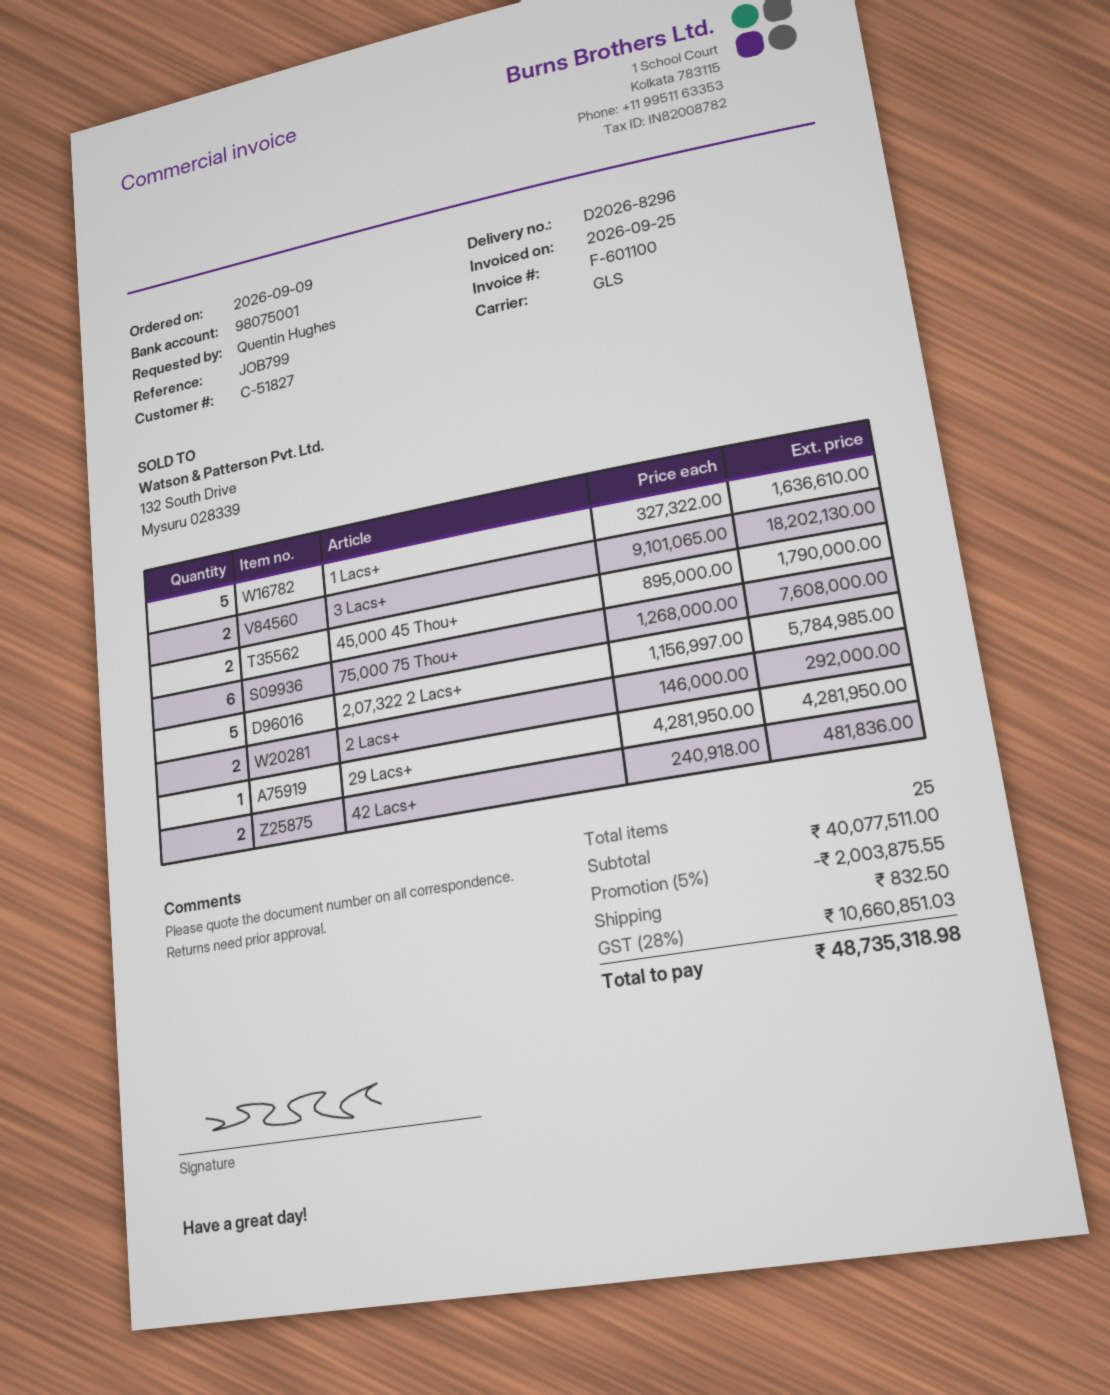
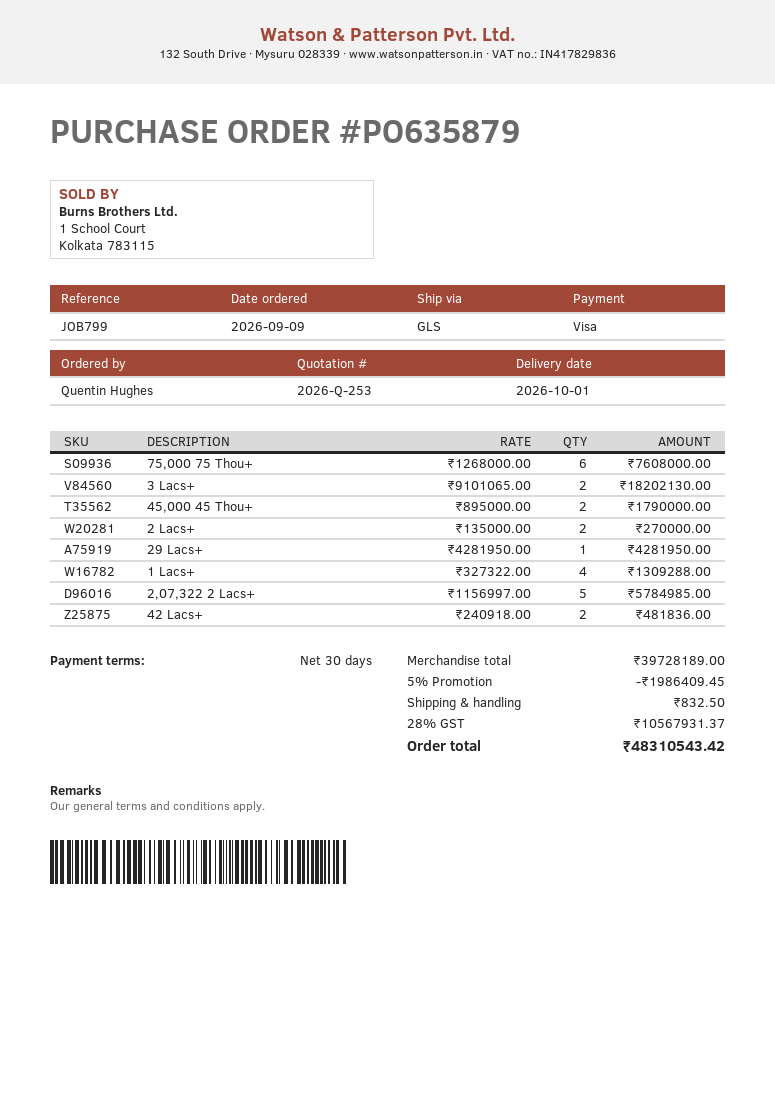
1 Lacs+: 5 x 327322.00 = 1636610.00 -> 4 x 327322.00 = 1309288.00
2 Lacs+: 2 x 146000.00 = 292000.00 -> 2 x 135000.00 = 270000.00
subtotal: 40077511.00 -> 39728189.00
discount: 5% = 2003875.55 -> 5% = 1986409.45
tax: 28% = 10660851.03 -> 28% = 10567931.37
total: 48735318.98 -> 48310543.42

